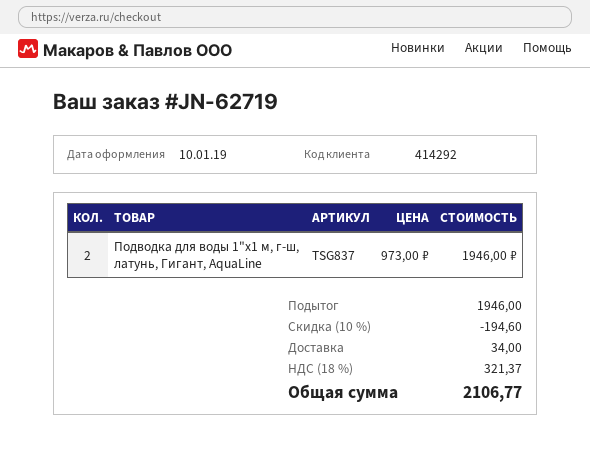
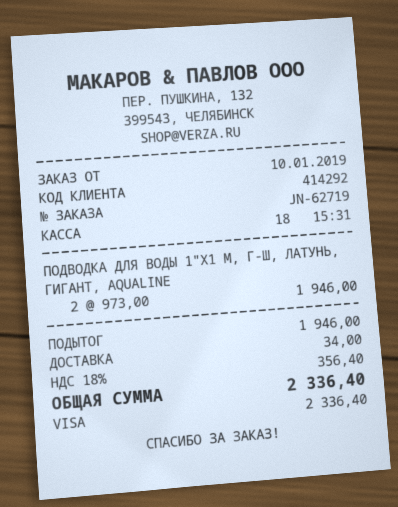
discount: 10% = 194.60 -> none
tax: 18% = 321.37 -> 18% = 356.40
total: 2106.77 -> 2336.40

